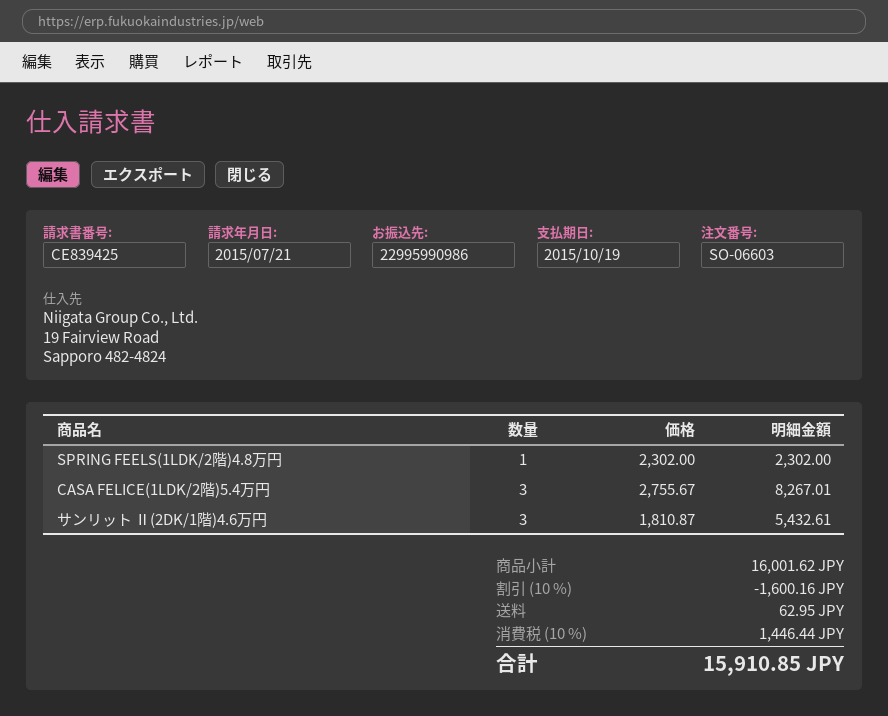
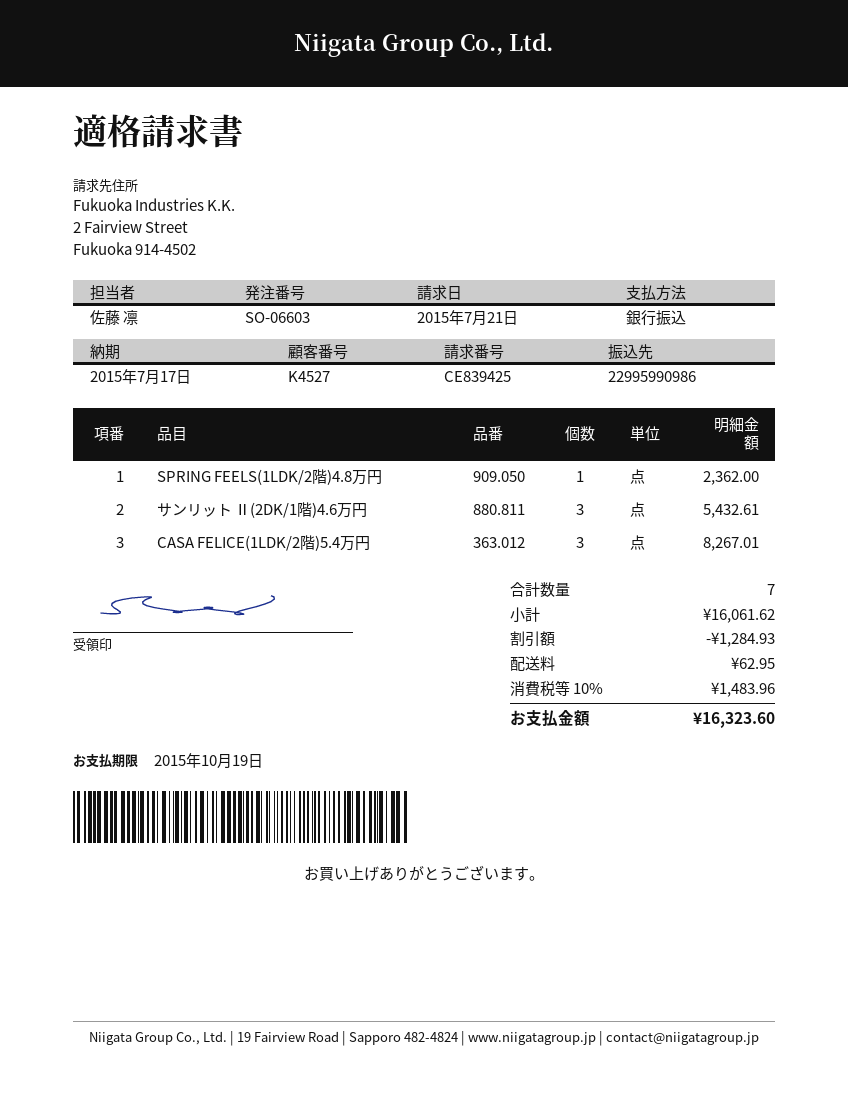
SPRING FEELS(1LDK/2階)4.8万円: 1 for 2302.00 -> 1 for 2362.00
subtotal: 16001.62 -> 16061.62
discount: 1600.16 -> 1284.93
tax: 10% = 1446.44 -> 10% = 1483.96
total: 15910.85 -> 16323.60

